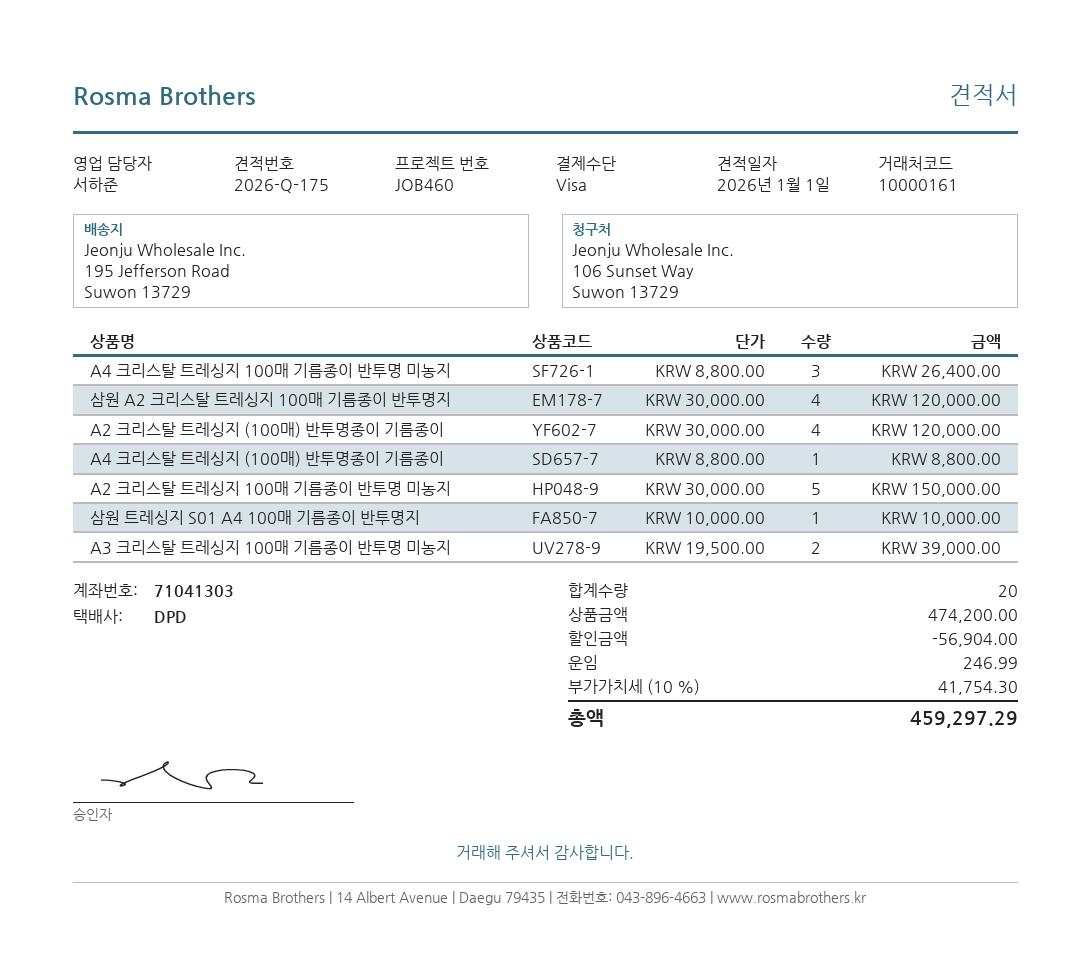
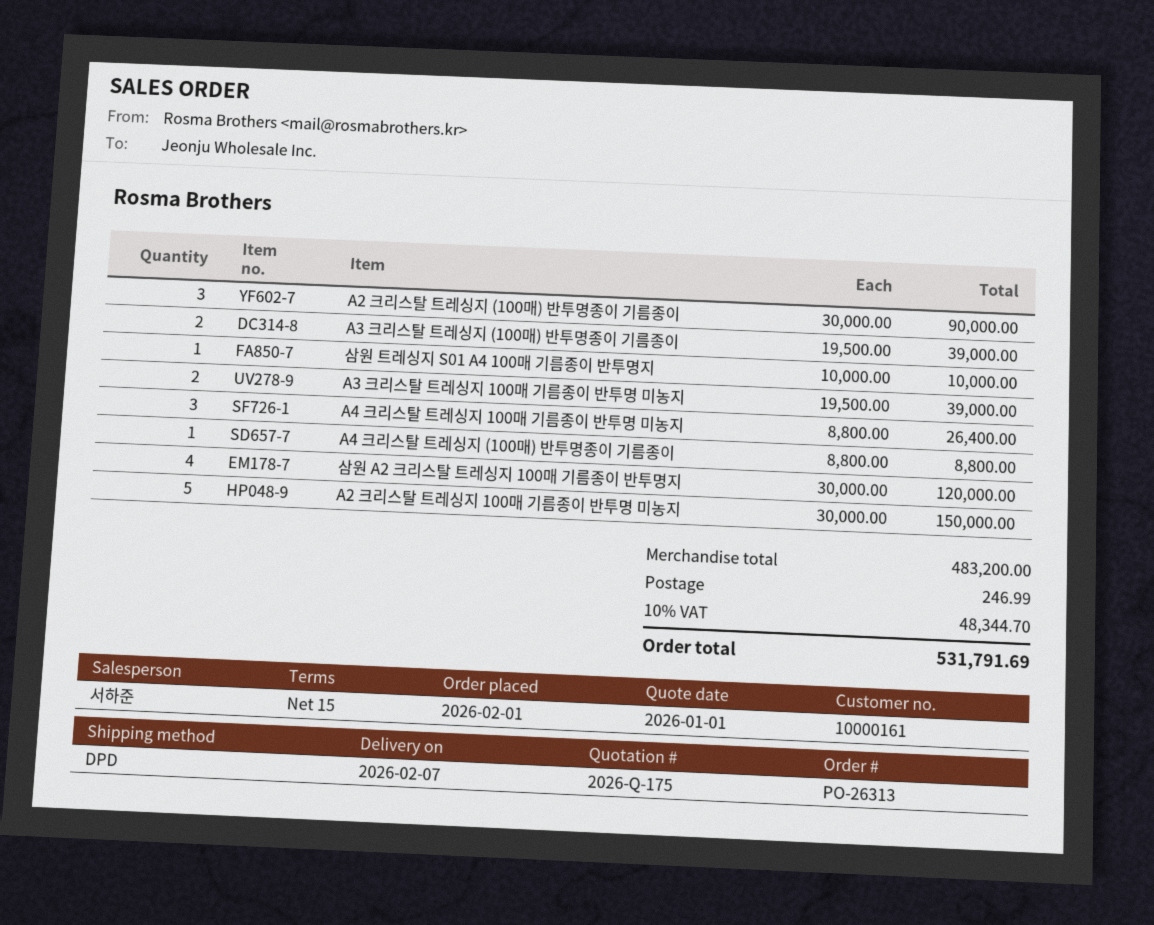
A2 크리스탈 트레싱지 (100매) 반투명종이 기름종이: 4 x 30000.00 = 120000.00 -> 3 x 30000.00 = 90000.00
A3 크리스탈 트레싱지 (100매) 반투명종이 기름종이: none -> 2 x 19500.00 = 39000.00
subtotal: 474200.00 -> 483200.00
discount: 56904.00 -> none
tax: 10% = 41754.30 -> 10% = 48344.70
total: 459297.29 -> 531791.69

